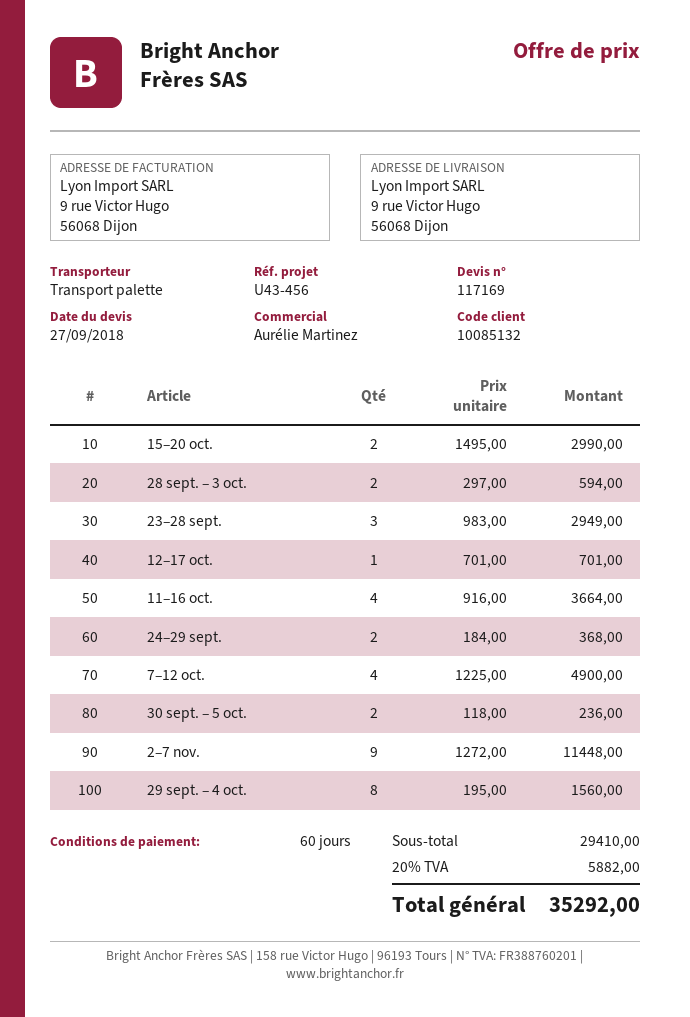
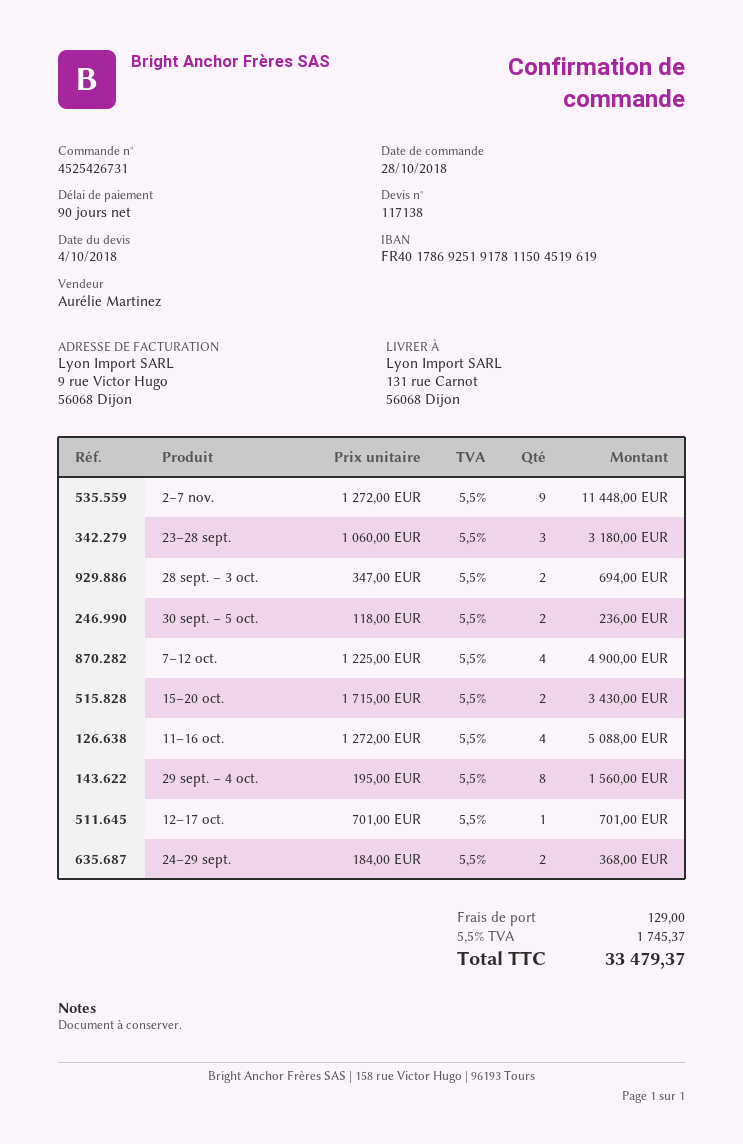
quote number: 117169 -> 117138
quote date: 2018-09-27 -> 2018-10-04
payment terms: 60 days -> 90 days
ship to: 9 rue Victor Hugo, 56068 Dijon -> 131 rue Carnot, 56068 Dijon
15–20 oct.: 2 x 1495.00 = 2990.00 -> 2 x 1715.00 = 3430.00
28 sept. – 3 oct.: 2 x 297.00 = 594.00 -> 2 x 347.00 = 694.00
23–28 sept.: 3 x 983.00 = 2949.00 -> 3 x 1060.00 = 3180.00
11–16 oct.: 4 x 916.00 = 3664.00 -> 4 x 1272.00 = 5088.00
shipping: none -> 129.00
tax: 20% = 5882.00 -> 5.5% = 1745.37
total: 35292.00 -> 33479.37

